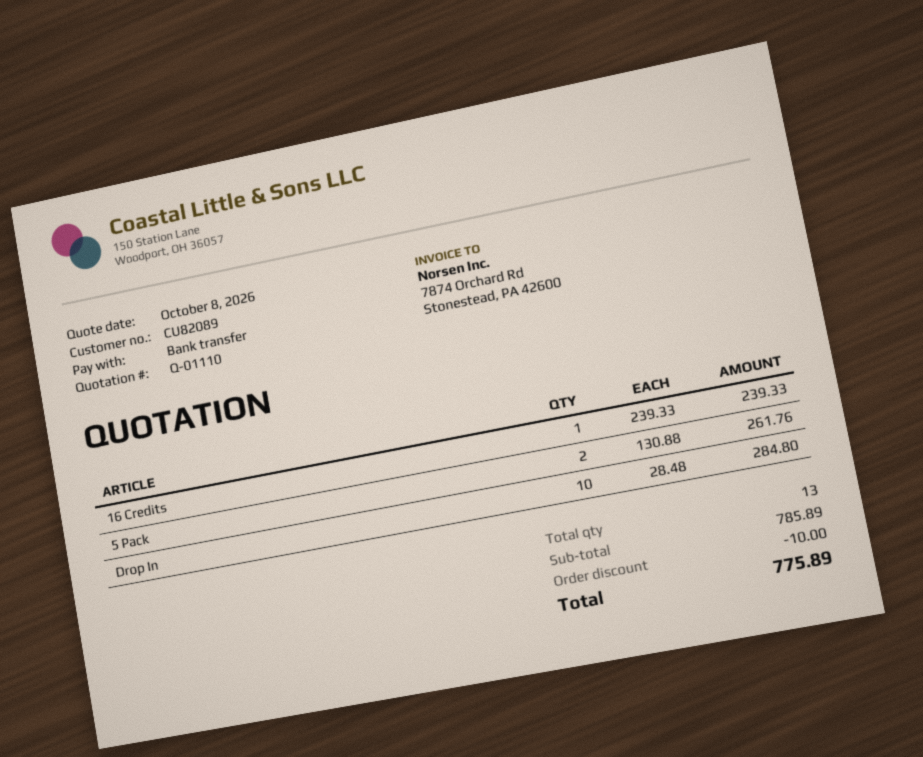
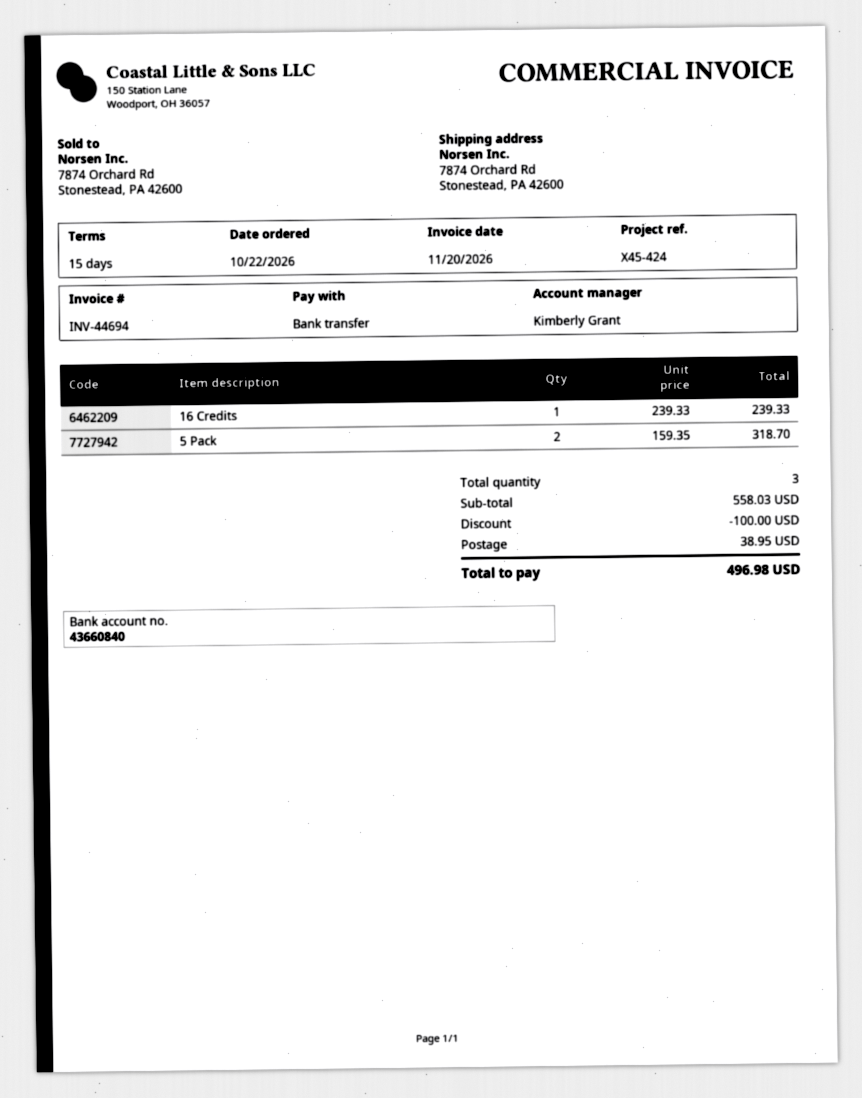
5 Pack: 2 x 130.88 = 261.76 -> 2 x 159.35 = 318.70
Drop In: 10 x 28.48 = 284.80 -> none
total quantity: 13 -> 3
subtotal: 785.89 -> 558.03
discount: 10.00 -> 100.00
shipping: none -> 38.95
total: 775.89 -> 496.98

